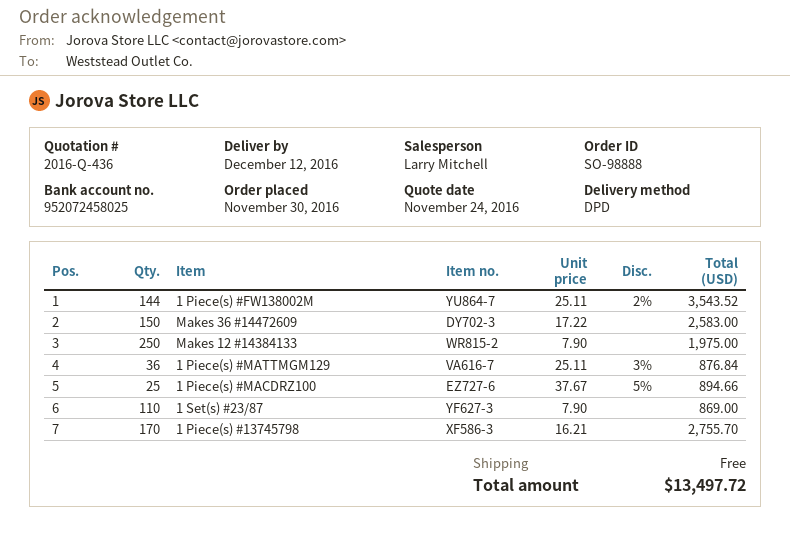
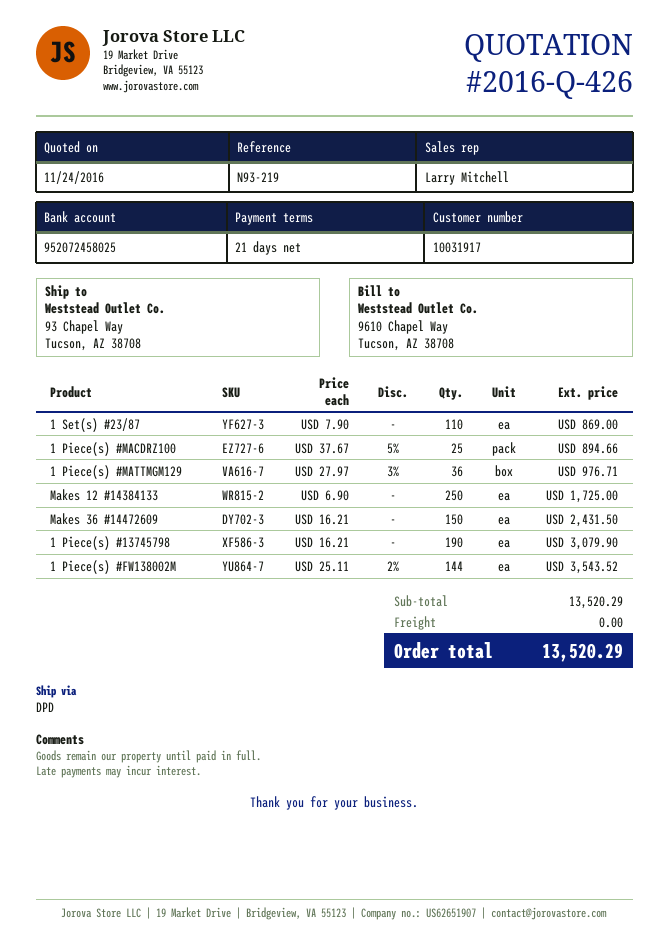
quote number: 2016-Q-436 -> 2016-Q-426
Makes 36 #14472609: 150 x 17.22 = 2583.00 -> 150 x 16.21 = 2431.50
Makes 12 #14384133: 250 x 7.90 = 1975.00 -> 250 x 6.90 = 1725.00
1 Piece(s) #MATTMGM129: 36 x 25.11 - 3% = 876.84 -> 36 x 27.97 - 3% = 976.71
1 Piece(s) #13745798: 170 x 16.21 = 2755.70 -> 190 x 16.21 = 3079.90
total: 13497.72 -> 13520.29

